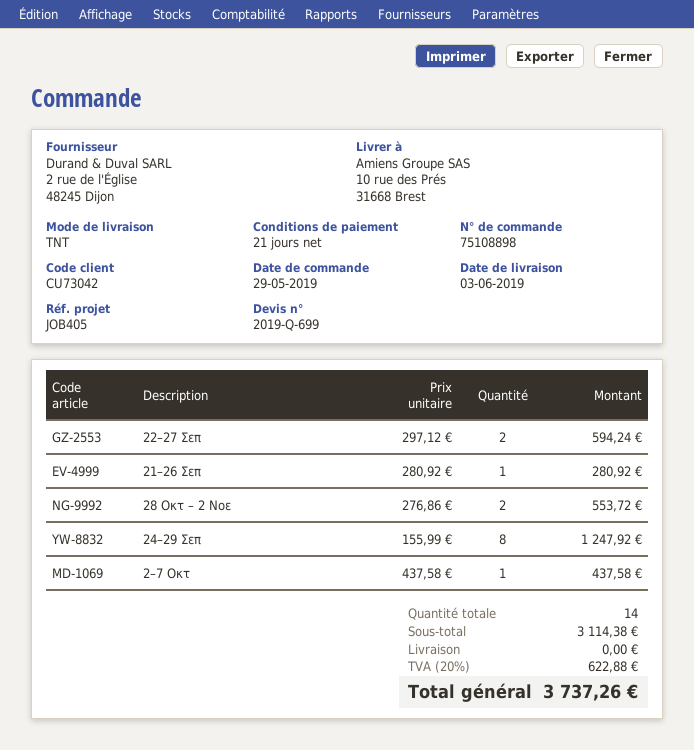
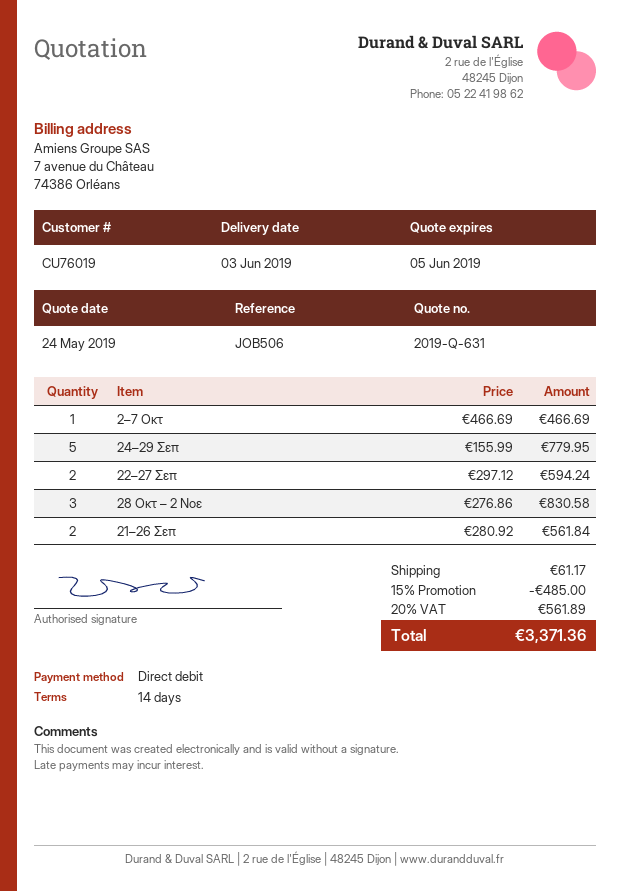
quote number: 2019-Q-699 -> 2019-Q-631
payment terms: 21 days -> 14 days
customer number: CU73042 -> CU76019
reference: JOB405 -> JOB506
21–26 Σεπ: 1 x 280.92 = 280.92 -> 2 x 280.92 = 561.84
28 Οκτ – 2 Νοε: 2 x 276.86 = 553.72 -> 3 x 276.86 = 830.58
24–29 Σεπ: 8 x 155.99 = 1247.92 -> 5 x 155.99 = 779.95
2–7 Οκτ: 1 x 437.58 = 437.58 -> 1 x 466.69 = 466.69
discount: none -> 15% = 485.00
shipping: 0.00 -> 61.17
tax: 20% = 622.88 -> 20% = 561.89
total: 3737.26 -> 3371.36

